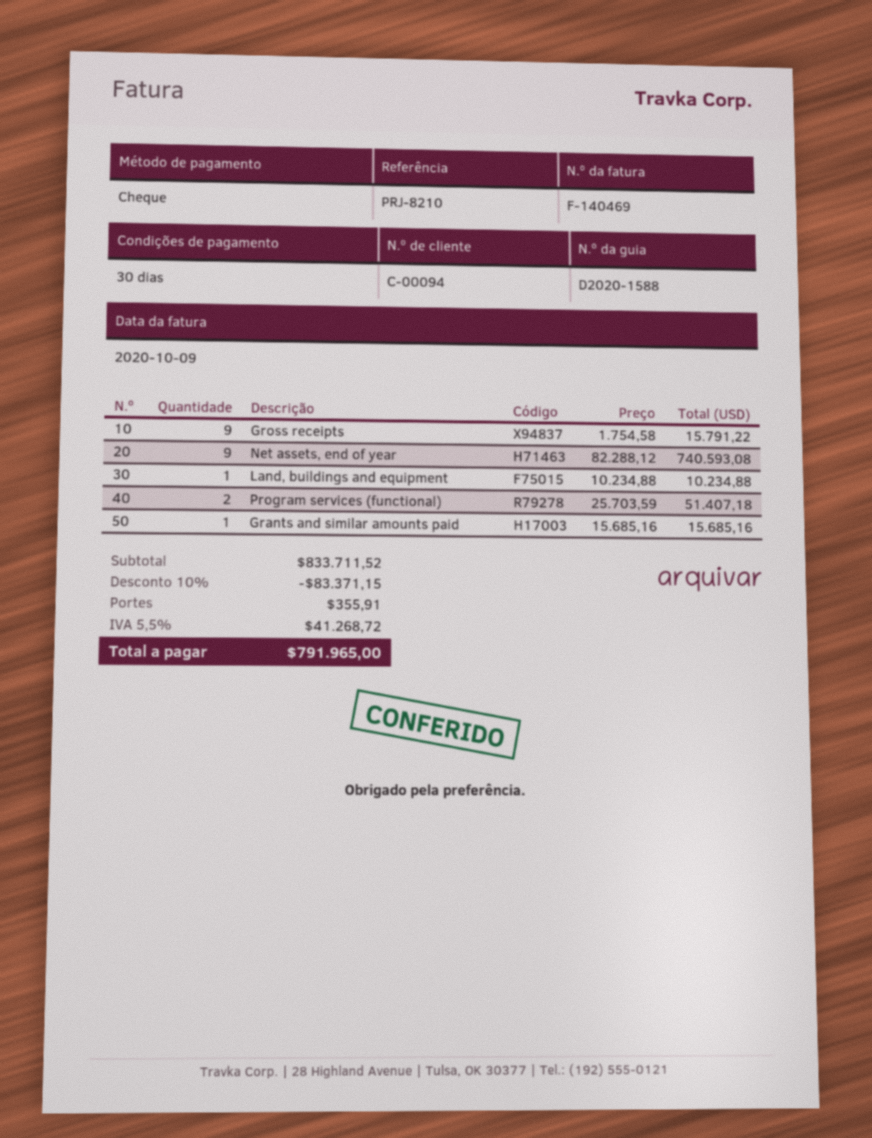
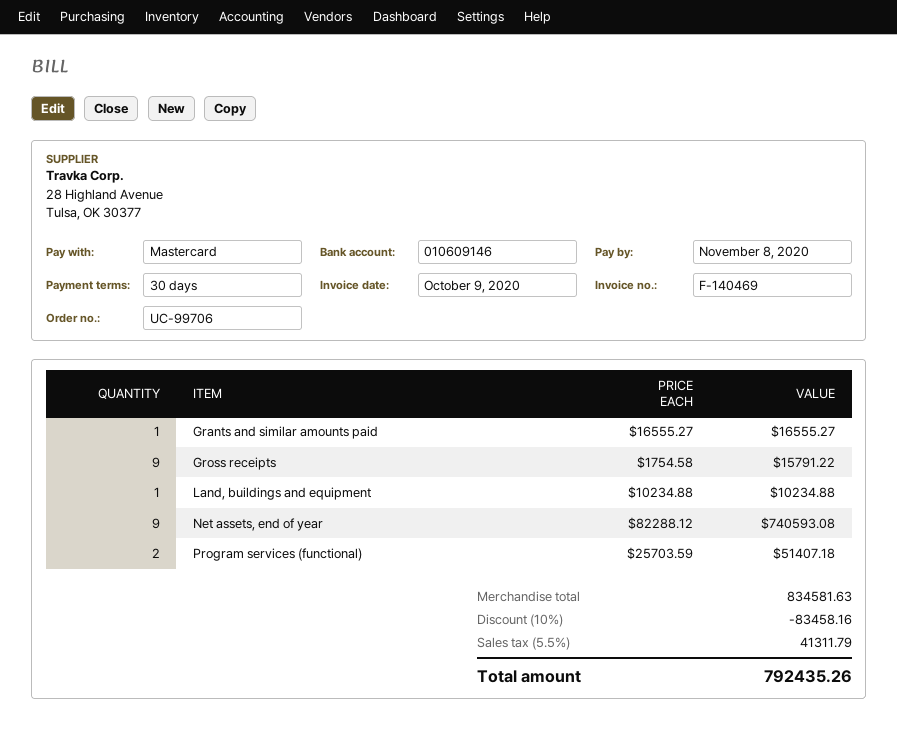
payment method: cheque -> Mastercard
Grants and similar amounts paid: 1 x 15685.16 = 15685.16 -> 1 x 16555.27 = 16555.27
subtotal: 833711.52 -> 834581.63
discount: 10% = 83371.15 -> 10% = 83458.16
shipping: 355.91 -> none
tax: 5.5% = 41268.72 -> 5.5% = 41311.79
total: 791965.00 -> 792435.26

